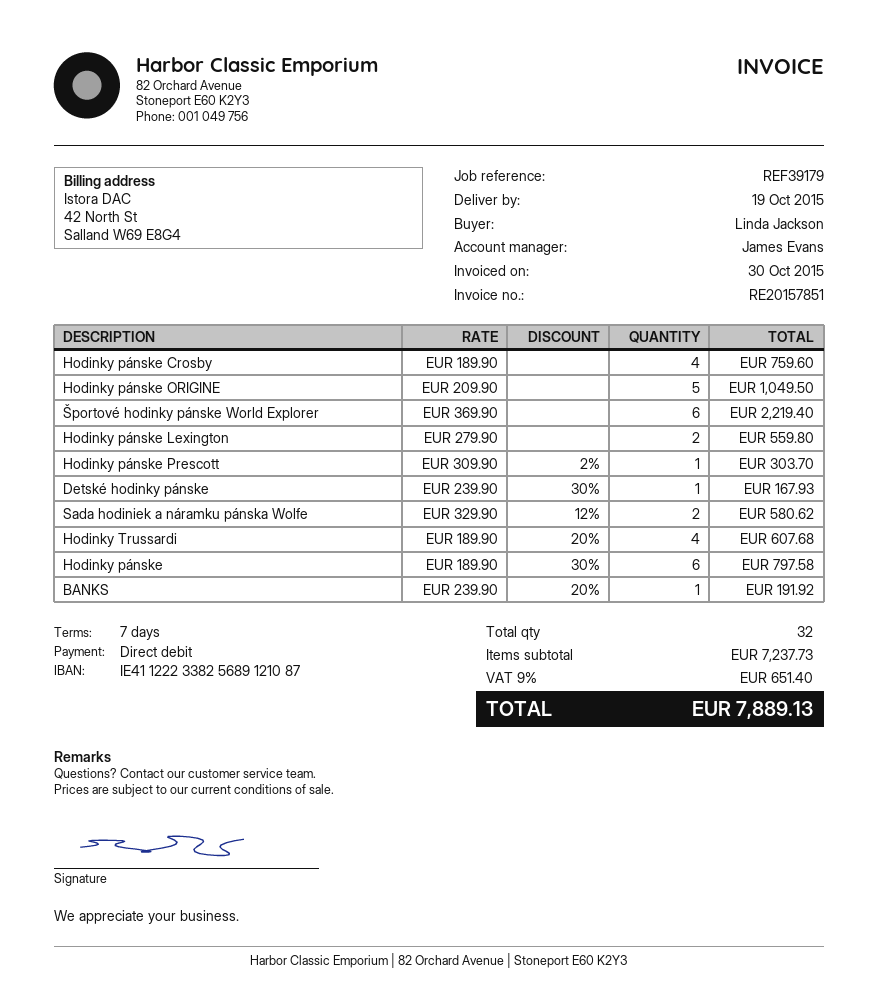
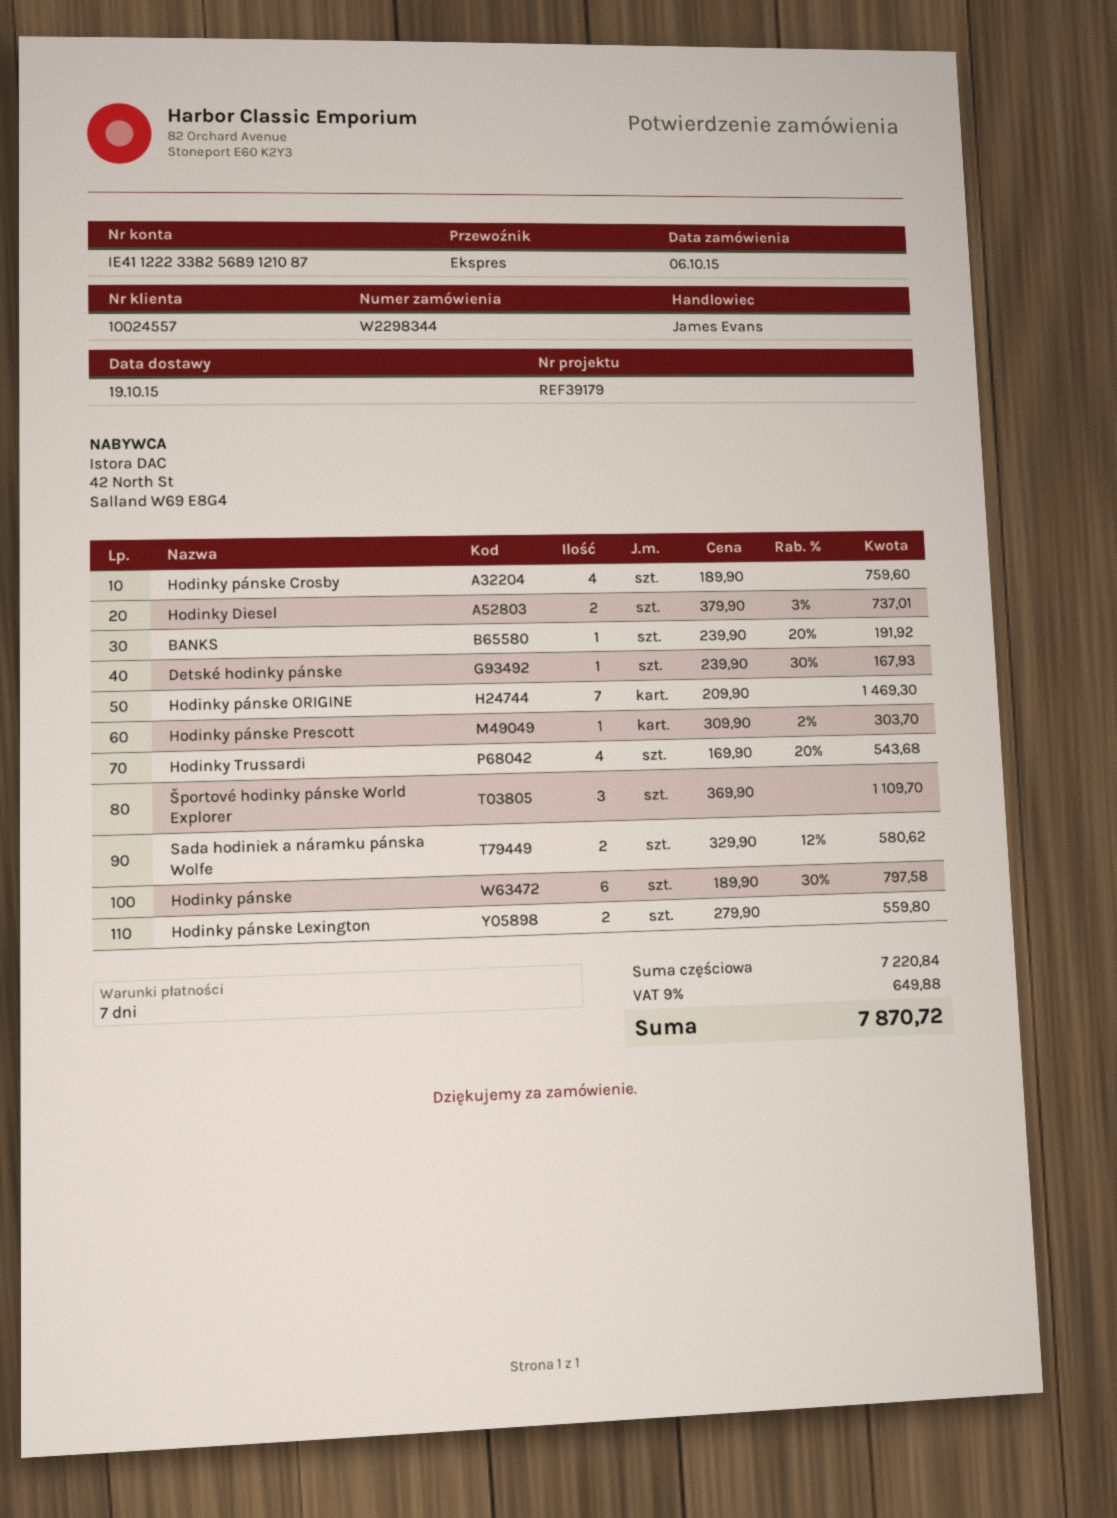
Hodinky pánske ORIGINE: 5 x 209.90 = 1049.50 -> 7 x 209.90 = 1469.30
Športové hodinky pánske World Explorer: 6 x 369.90 = 2219.40 -> 3 x 369.90 = 1109.70
Hodinky Trussardi: 4 x 189.90 - 20% = 607.68 -> 4 x 169.90 - 20% = 543.68
Hodinky Diesel: none -> 2 x 379.90 - 3% = 737.01
subtotal: 7237.73 -> 7220.84
tax: 9% = 651.40 -> 9% = 649.88
total: 7889.13 -> 7870.72

